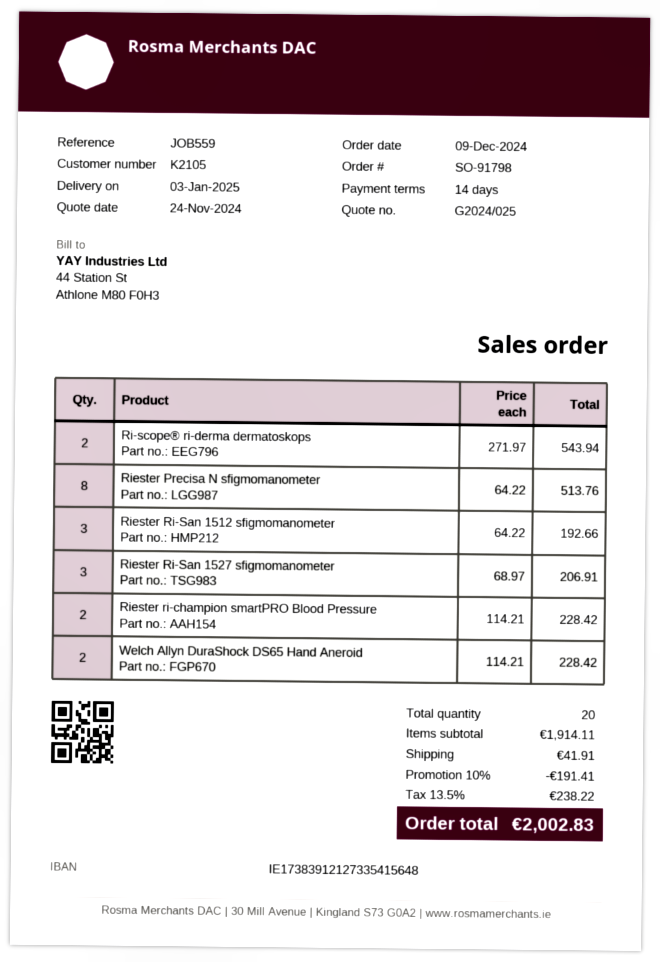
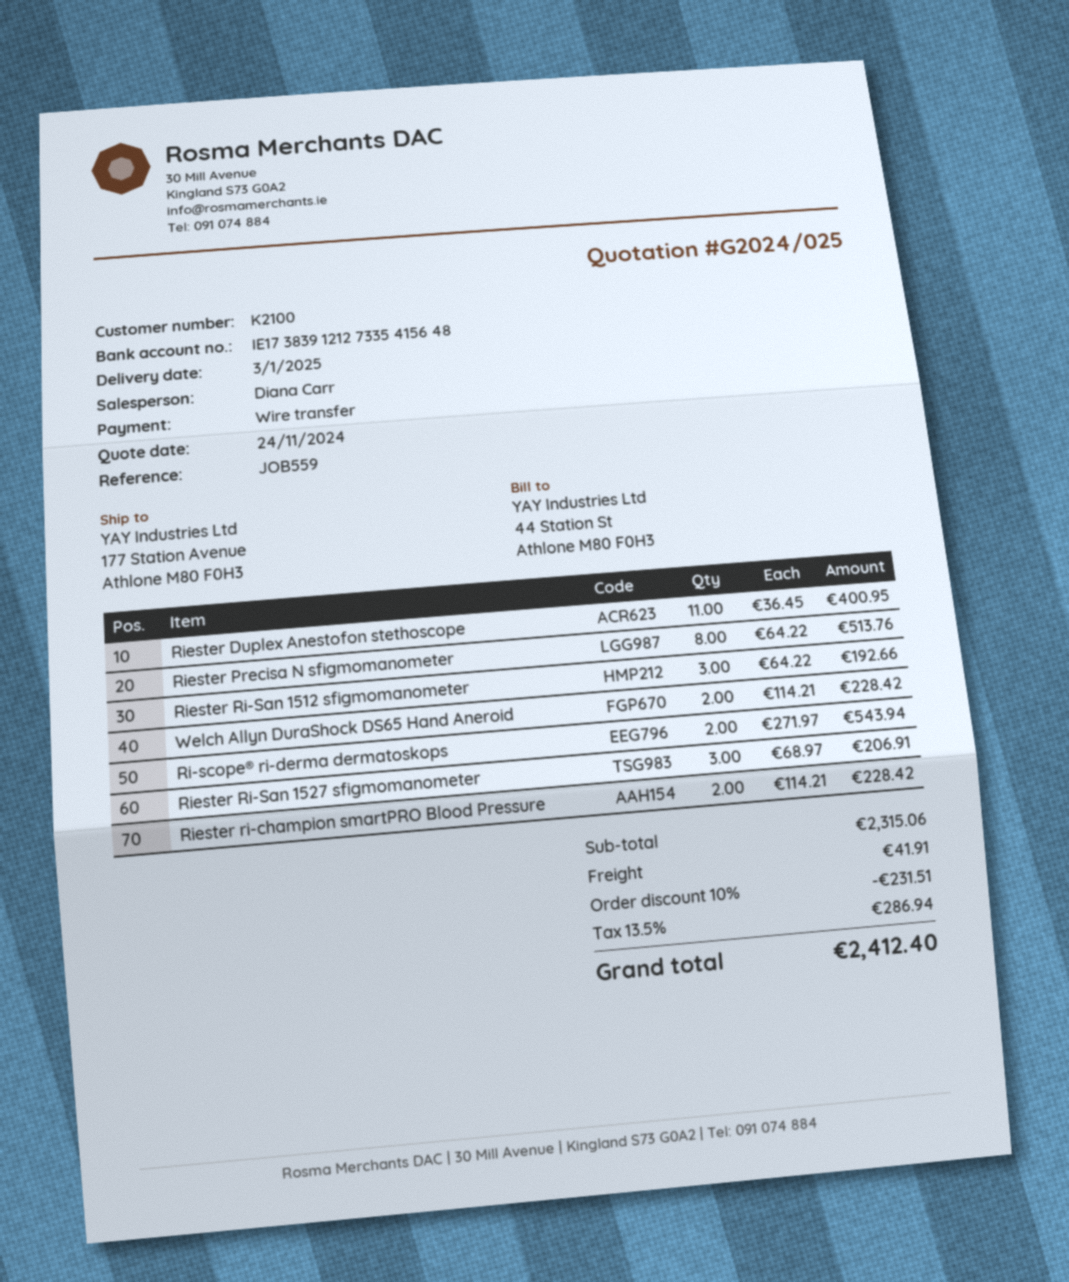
customer number: K2105 -> K2100
Riester Duplex Anestofon stethoscope: none -> 11 x 36.45 = 400.95
subtotal: 1914.11 -> 2315.06
discount: 10% = 191.41 -> 10% = 231.51
tax: 13.5% = 238.22 -> 13.5% = 286.94
total: 2002.83 -> 2412.40

